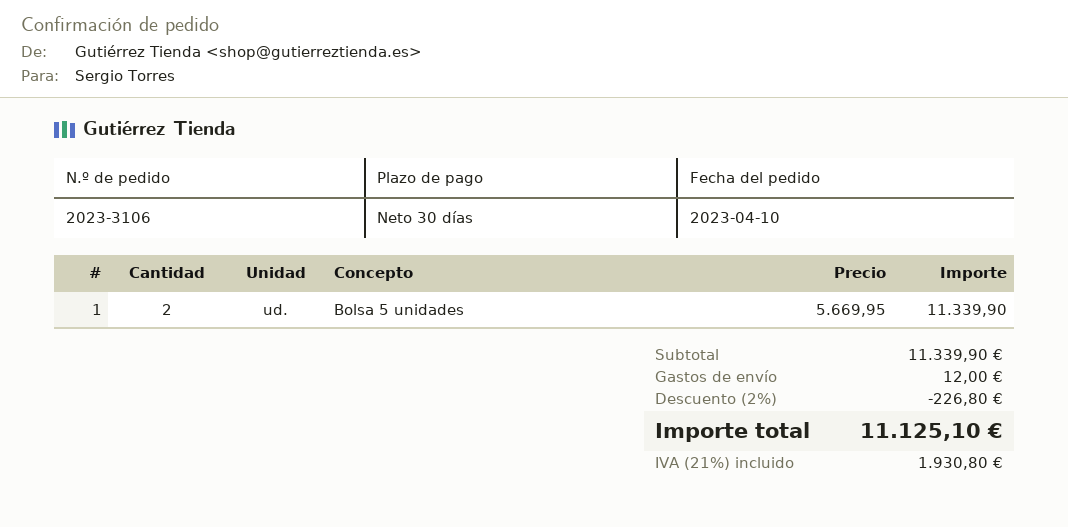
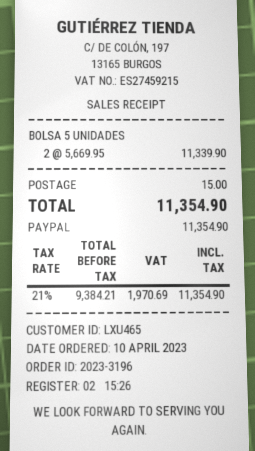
order number: 2023-3106 -> 2023-3196
discount: 2% = 226.80 -> none
shipping: 12.00 -> 15.00
tax: 21% = 1930.80 -> 21% = 1970.69
total: 11125.10 -> 11354.90

